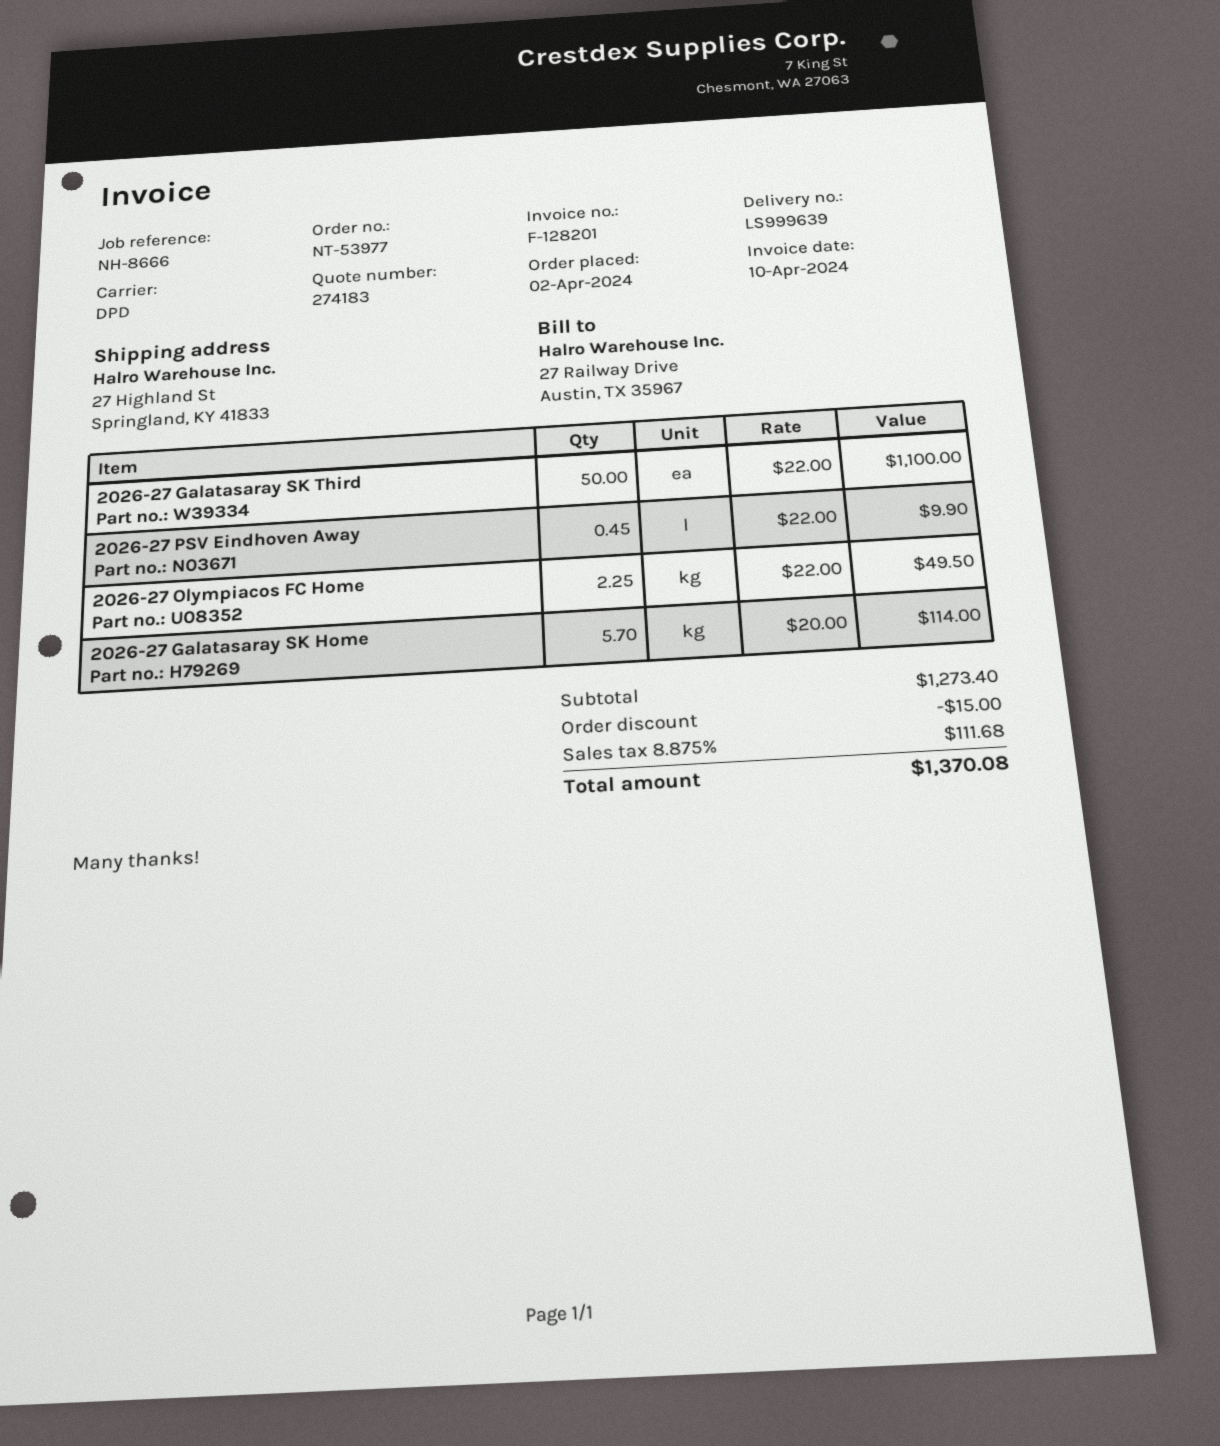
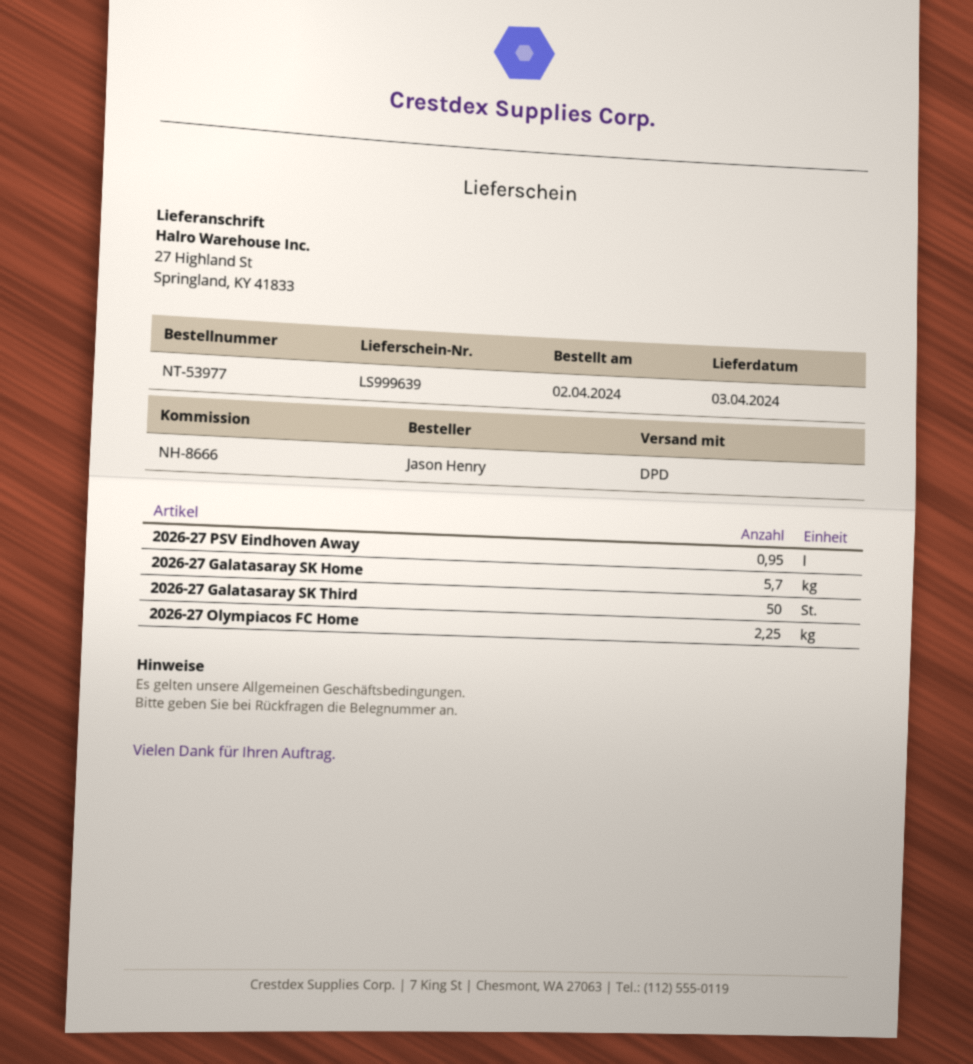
2026-27 PSV Eindhoven Away: 0.45 -> 0.95

